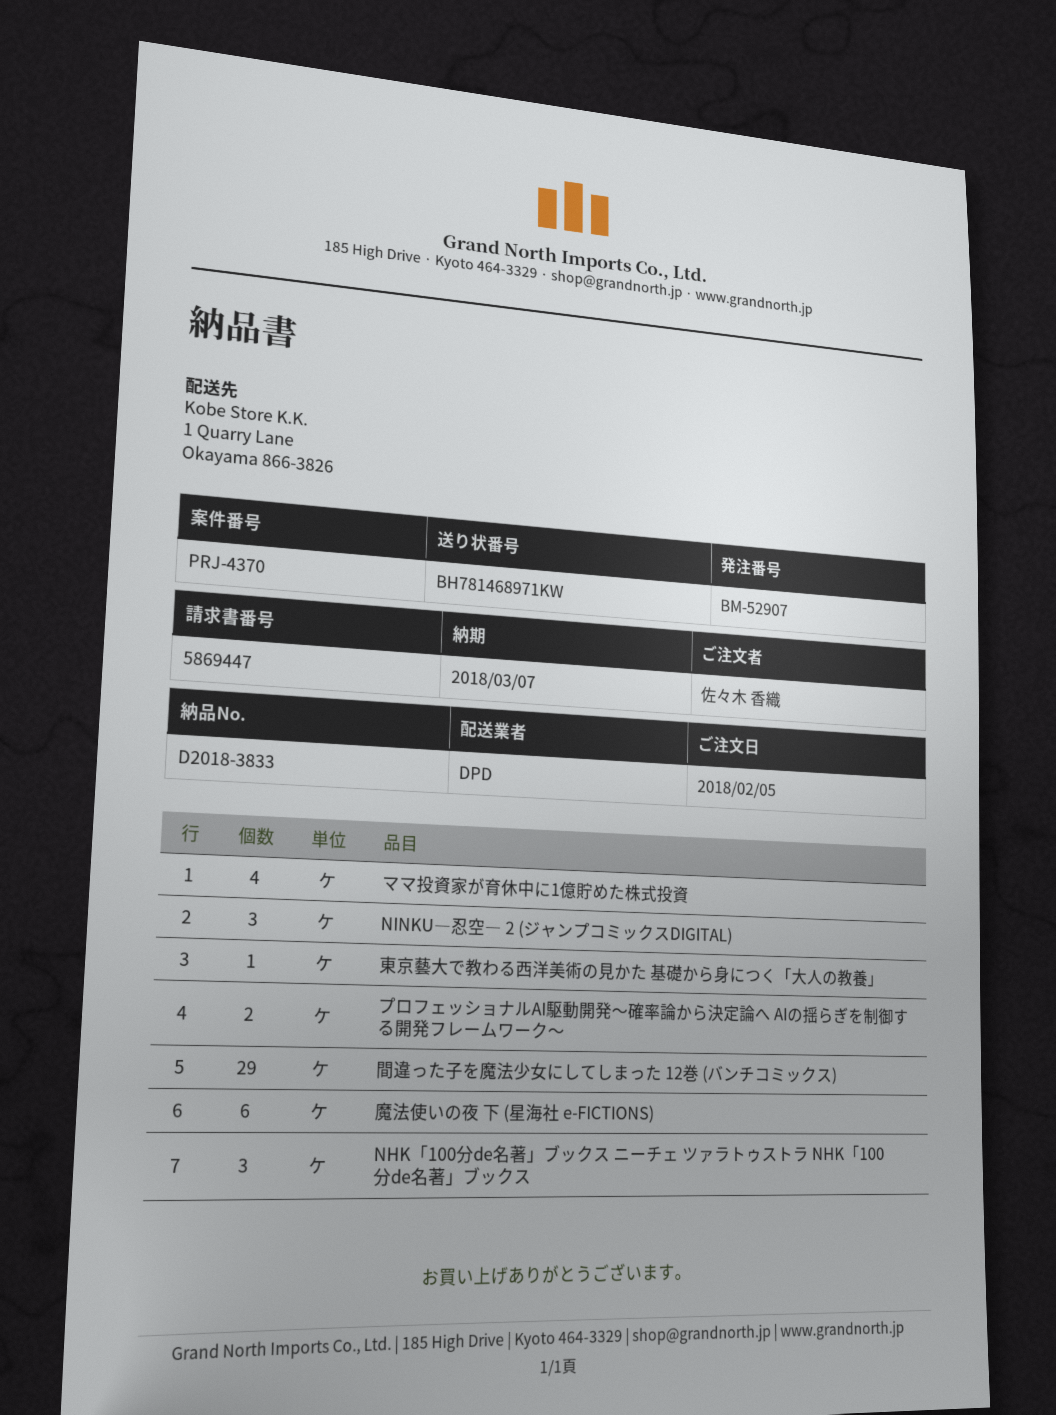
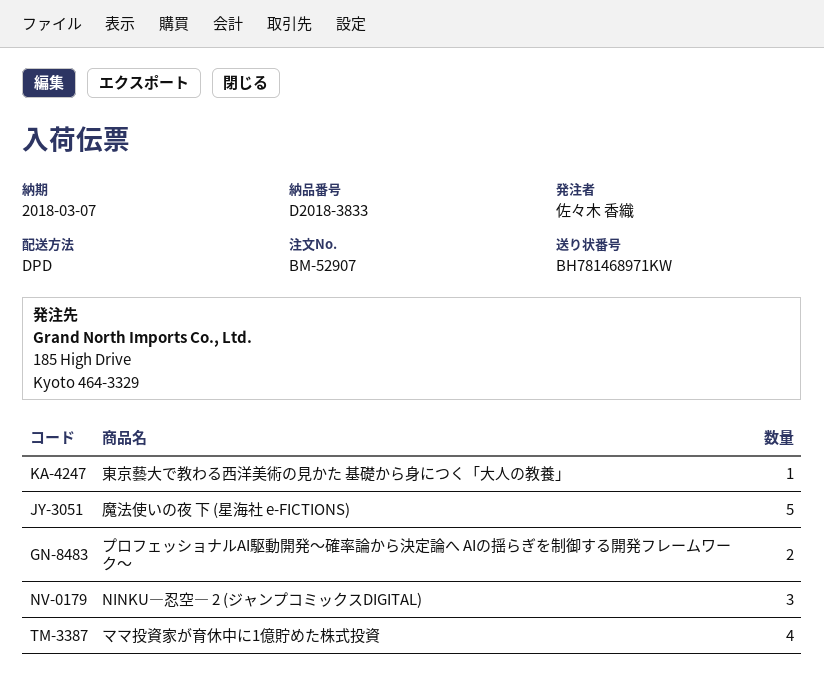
間違った子を魔法少女にしてしまった 12巻 (バンチコミックス): 29 -> none
魔法使いの夜 下 (星海社 e-FICTIONS): 6 -> 5
NHK「100分de名著」ブックス ニーチェ ツァラトゥストラ NHK「100分de名著」ブックス: 3 -> none

